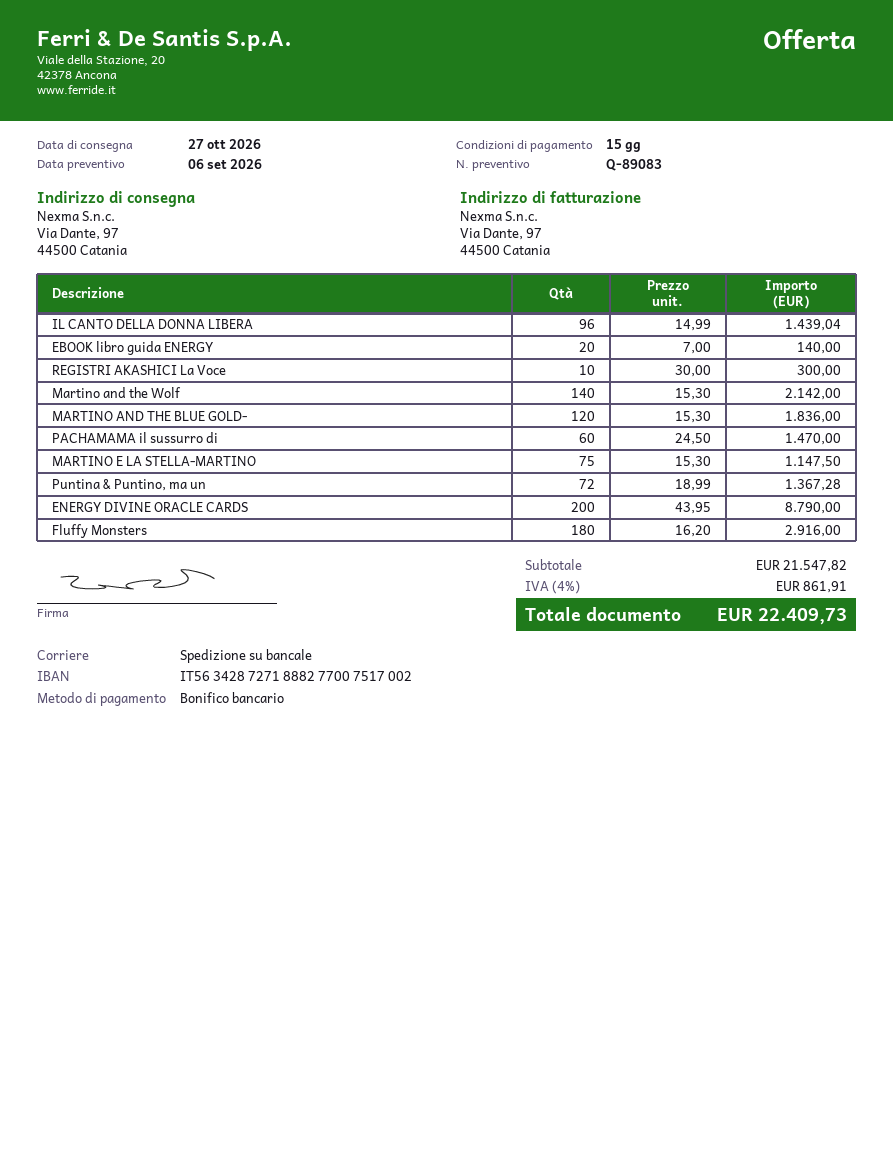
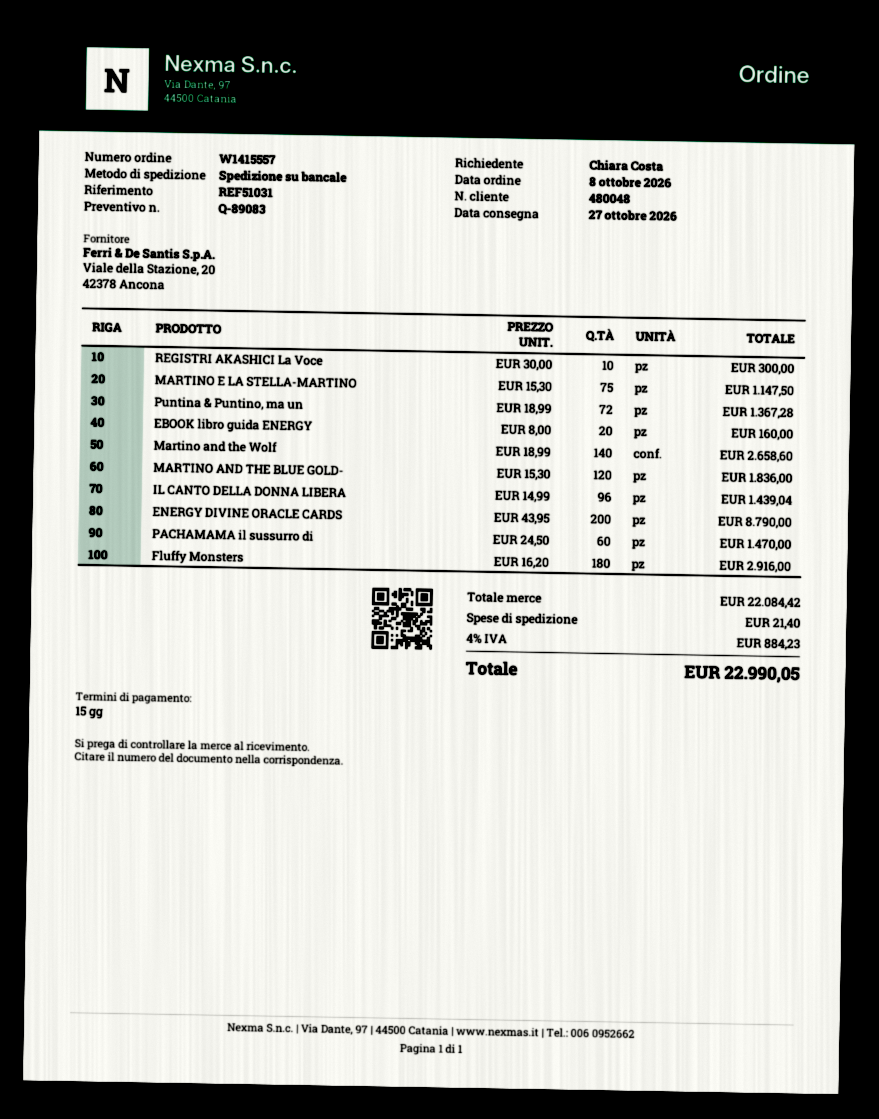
EBOOK libro guida ENERGY: 20 x 7.00 = 140.00 -> 20 x 8.00 = 160.00
Martino and the Wolf: 140 x 15.30 = 2142.00 -> 140 x 18.99 = 2658.60
subtotal: 21547.82 -> 22084.42
shipping: none -> 21.40
tax: 4% = 861.91 -> 4% = 884.23
total: 22409.73 -> 22990.05

